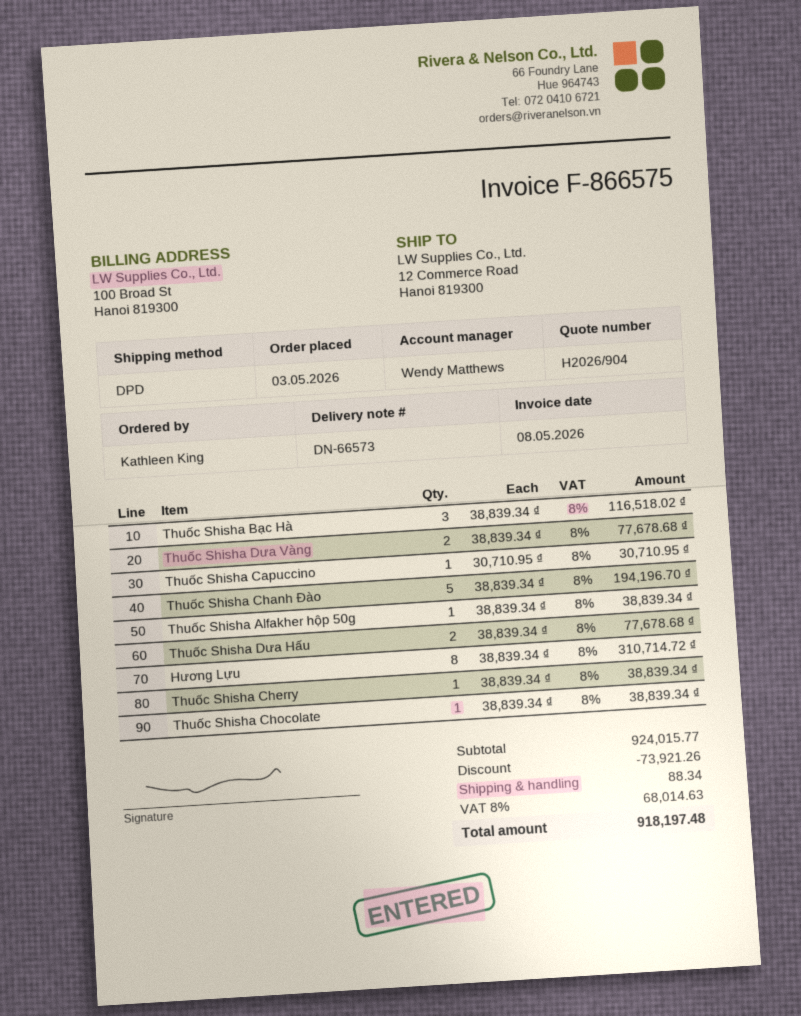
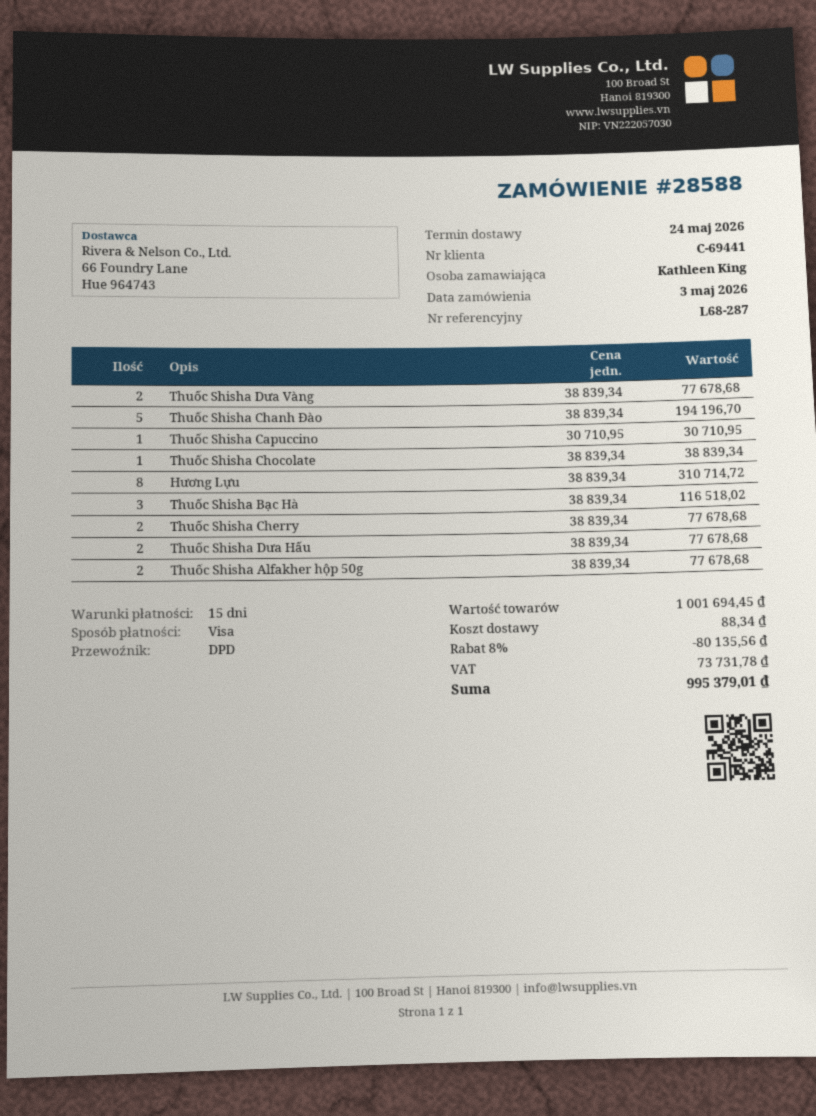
Thuốc Shisha Alfakher hộp 50g: 1 x 38839.34 = 38839.34 -> 2 x 38839.34 = 77678.68
Thuốc Shisha Cherry: 1 x 38839.34 = 38839.34 -> 2 x 38839.34 = 77678.68
subtotal: 924015.77 -> 1001694.45
discount: 73921.26 -> 80135.56
tax: 68014.63 -> 73731.78
total: 918197.48 -> 995379.01

